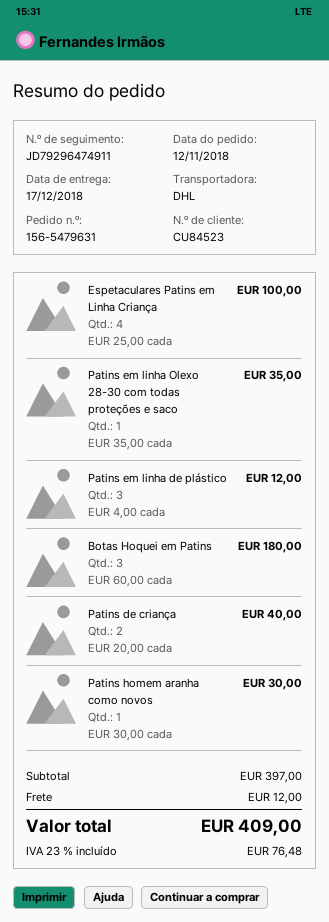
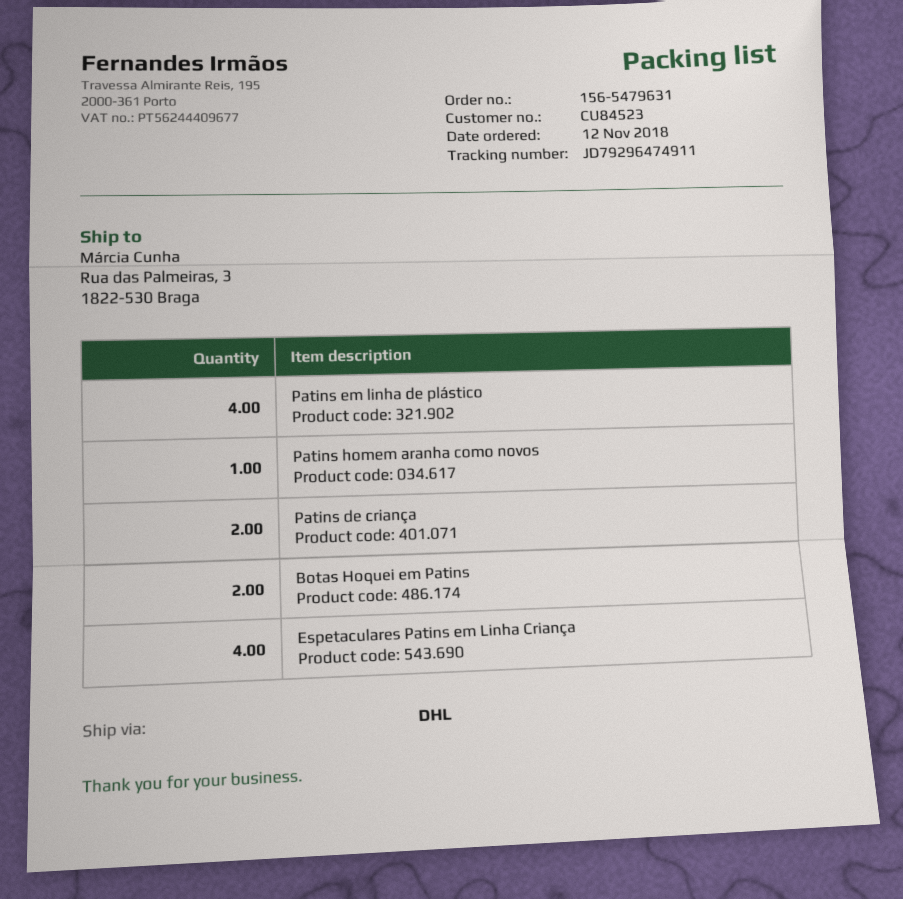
Patins em linha Olexo 28-30 com todas proteções e saco: 1 -> none
Patins em linha de plástico: 3 -> 4
Botas Hoquei em Patins: 3 -> 2

